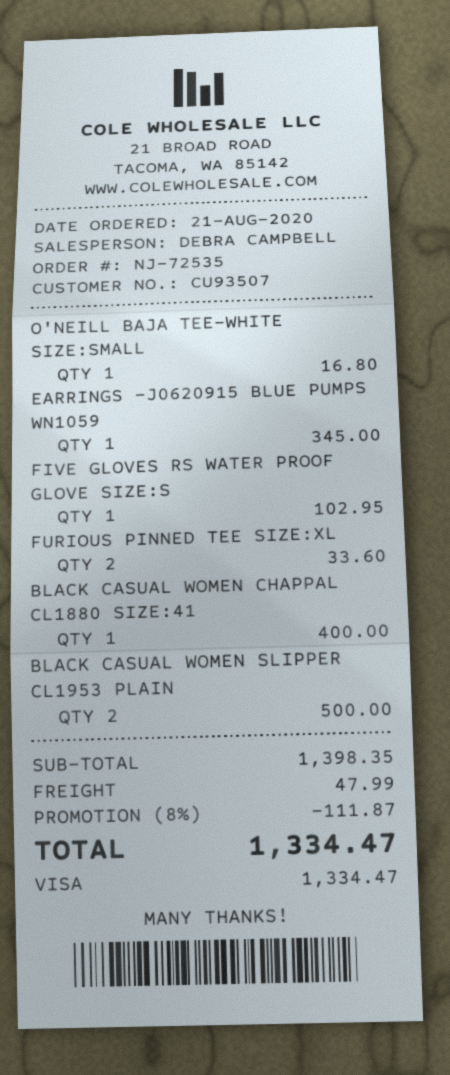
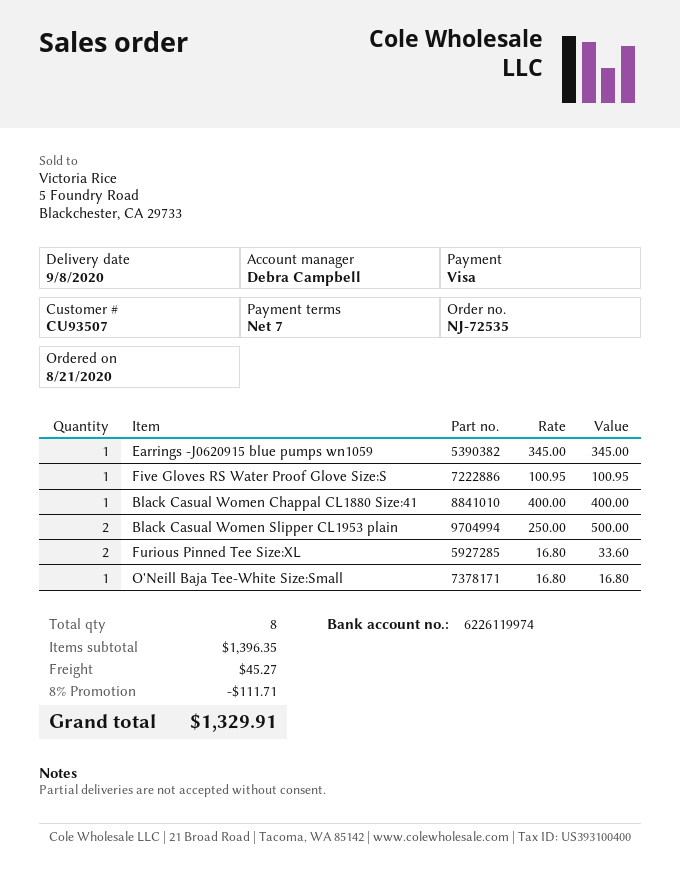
FIVE GLOVES RS WATER PROOF GLOVE SIZE:S: 1 for 102.95 -> 1 for 100.95
subtotal: 1398.35 -> 1396.35
discount: 8% = 111.87 -> 8% = 111.71
shipping: 47.99 -> 45.27
total: 1334.47 -> 1329.91

